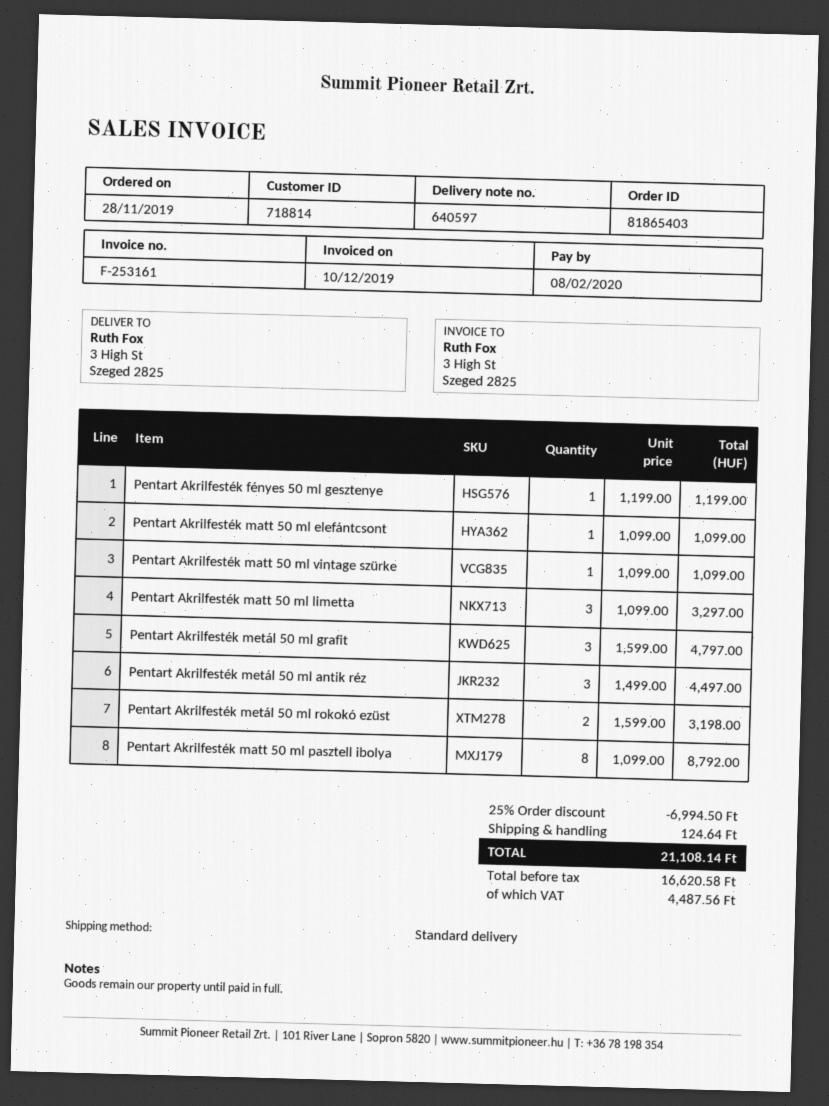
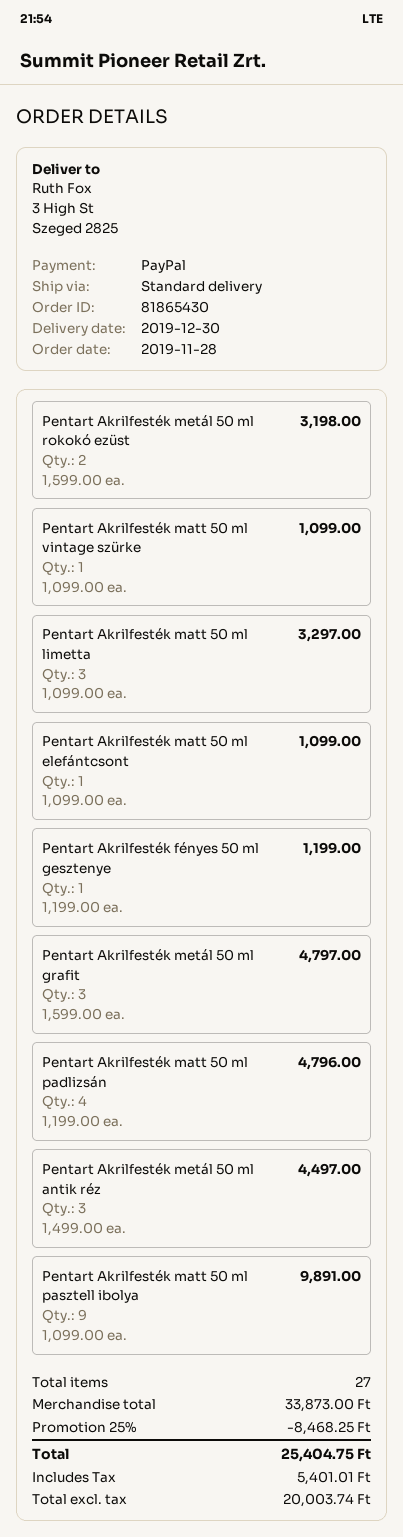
order number: 81865403 -> 81865430
Pentart Akrilfesték matt 50 ml pasztell ibolya: 8 x 1099.00 = 8792.00 -> 9 x 1099.00 = 9891.00
Pentart Akrilfesték matt 50 ml padlizsán: none -> 4 x 1199.00 = 4796.00
discount: 25% = 6994.50 -> 25% = 8468.25
shipping: 124.64 -> none
net: 16620.58 -> 20003.74
tax: 4487.56 -> 5401.01
total: 21108.14 -> 25404.75

